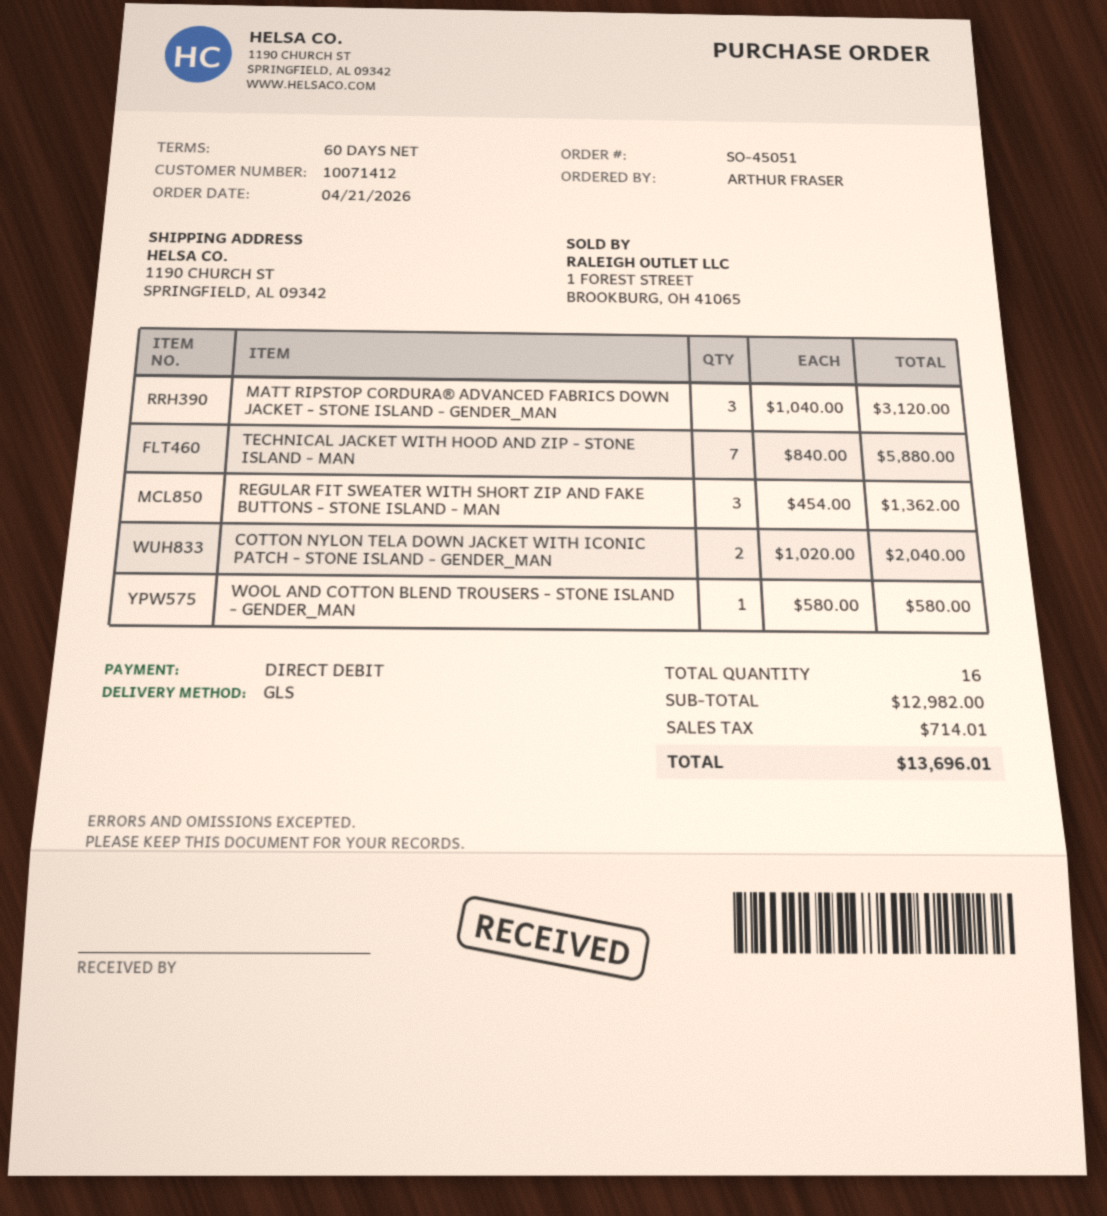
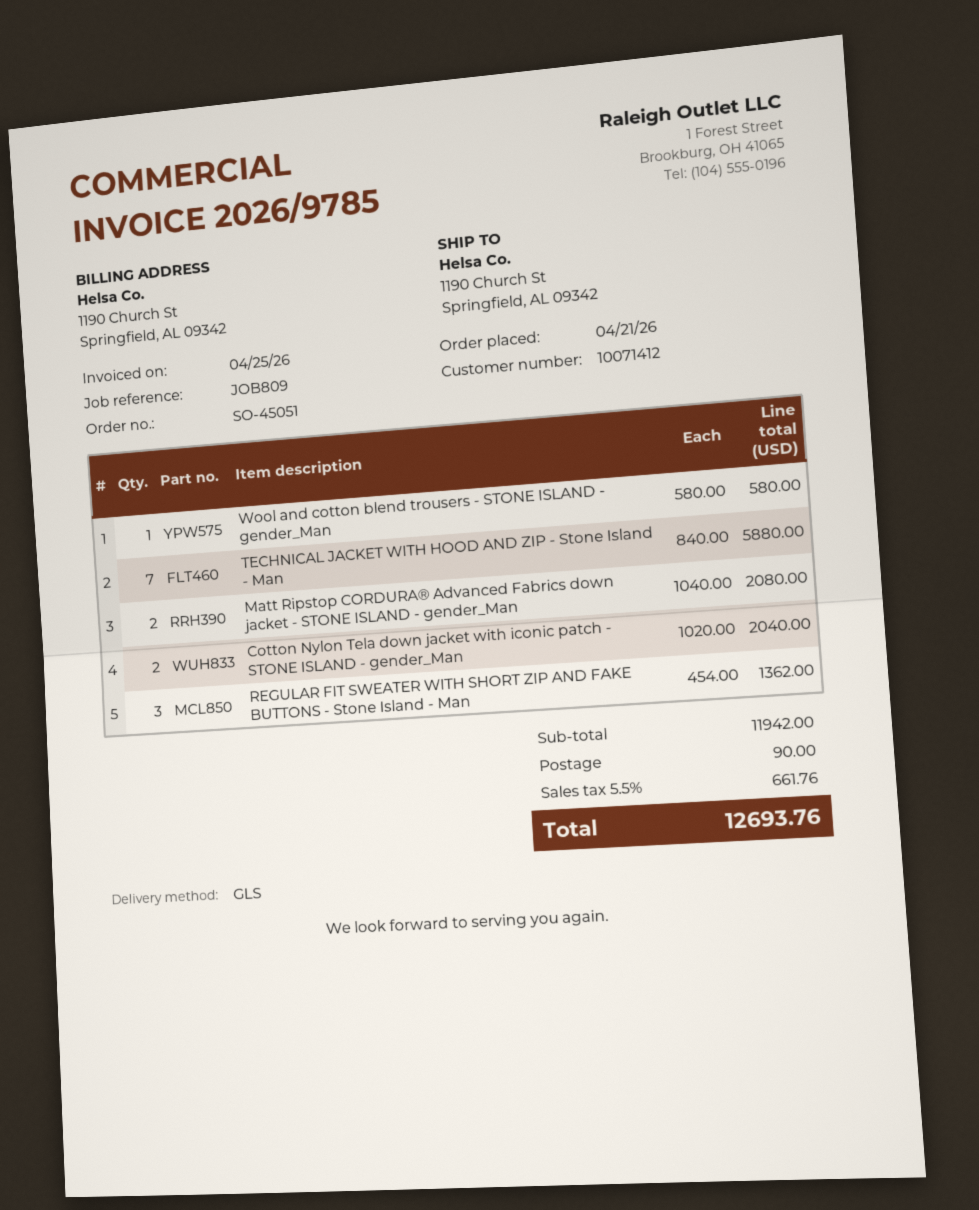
MATT RIPSTOP CORDURA® ADVANCED FABRICS DOWN JACKET - STONE ISLAND - GENDER_MAN: 3 x 1040.00 = 3120.00 -> 2 x 1040.00 = 2080.00
subtotal: 12982.00 -> 11942.00
shipping: none -> 90.00
tax: 714.01 -> 661.76
total: 13696.01 -> 12693.76

